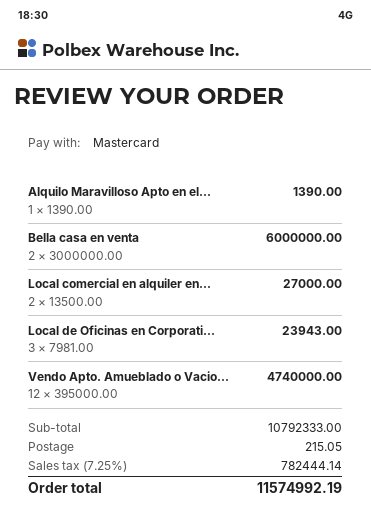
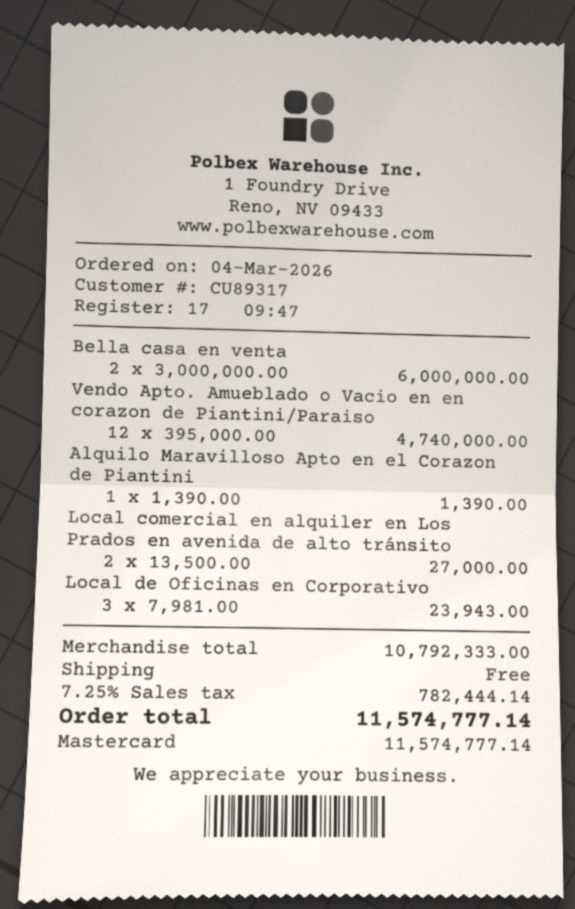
shipping: 215.05 -> 0.00
total: 11574992.19 -> 11574777.14

